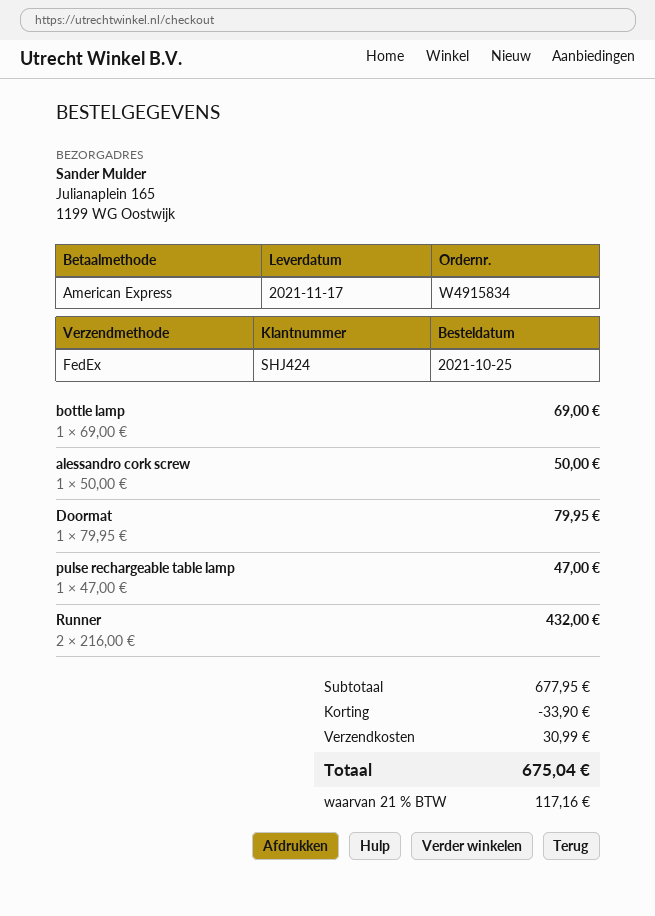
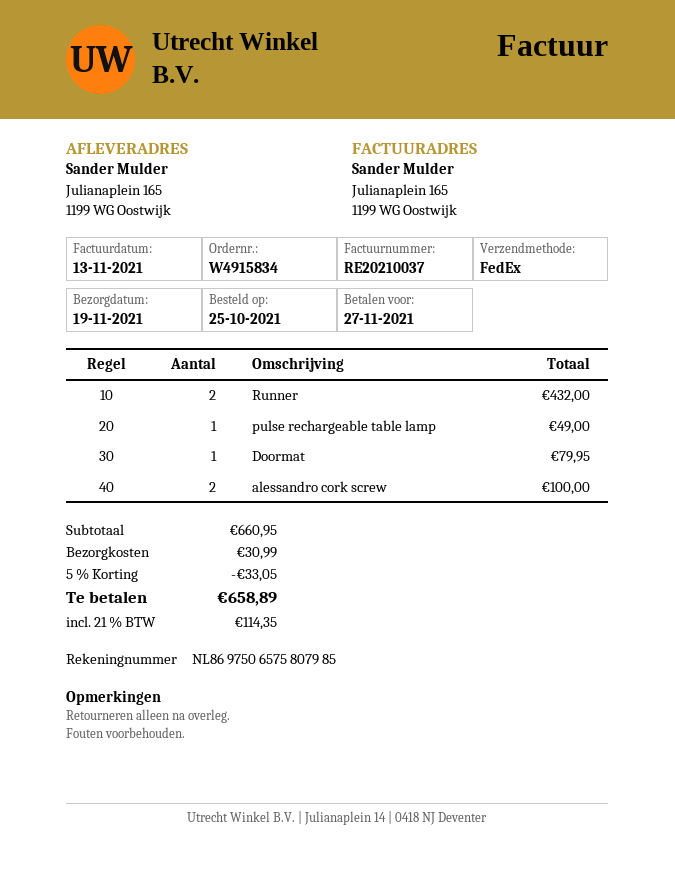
delivery date: 2021-11-17 -> 2021-11-19
bottle lamp: 1 for 69.00 -> none
alessandro cork screw: 1 for 50.00 -> 2 for 100.00
pulse rechargeable table lamp: 1 for 47.00 -> 1 for 49.00
subtotal: 677.95 -> 660.95
discount: 33.90 -> 33.05
tax: 21% = 117.16 -> 21% = 114.35
total: 675.04 -> 658.89

